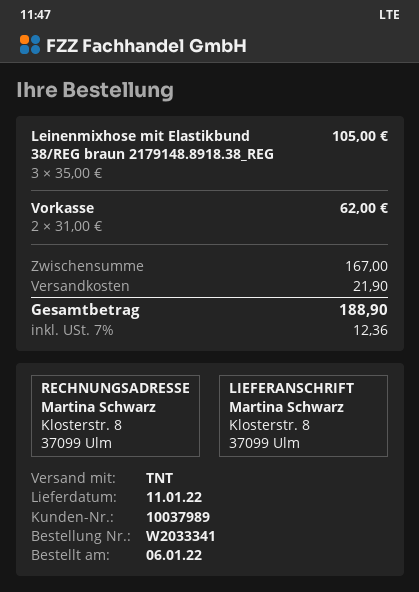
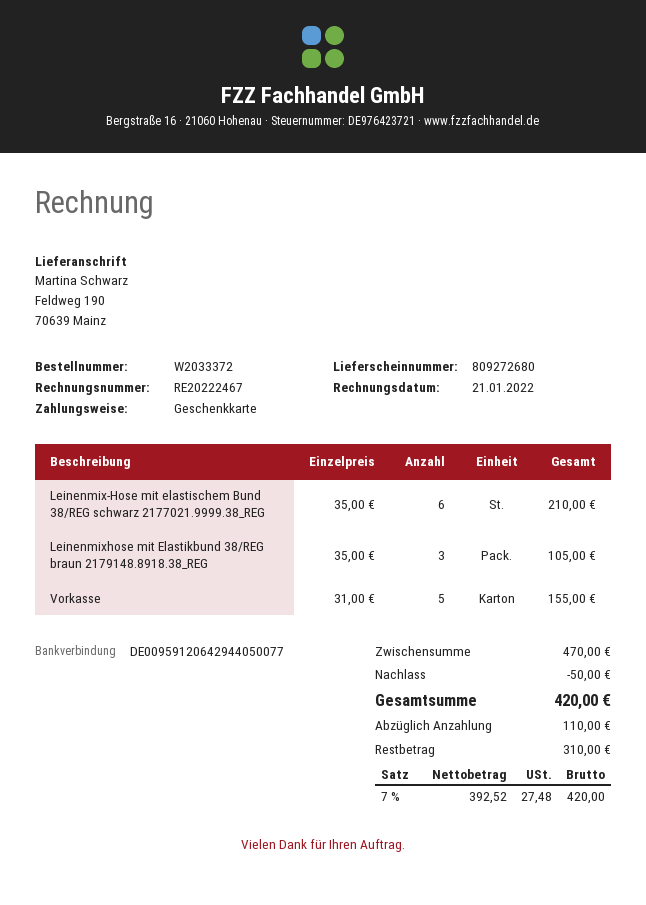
order number: W2033341 -> W2033372
ship to: Klosterstr. 8, 37099 Ulm -> Feldweg 190, 70639 Mainz
Vorkasse: 2 x 31.00 = 62.00 -> 5 x 31.00 = 155.00
Leinenmix-Hose mit elastischem Bund 38/REG schwarz 2177021.9999.38_REG: none -> 6 x 35.00 = 210.00
subtotal: 167.00 -> 470.00
discount: none -> 50.00
shipping: 21.90 -> none
tax: 7% = 12.36 -> 7% = 27.48
total: 188.90 -> 420.00

